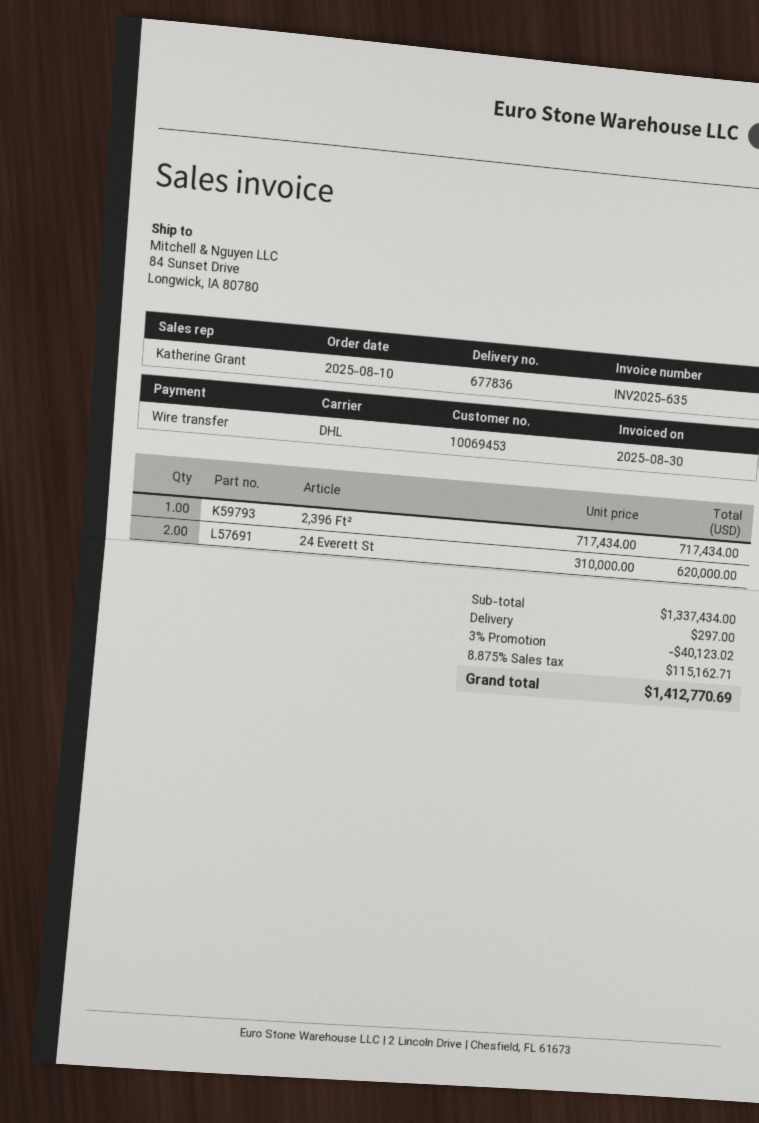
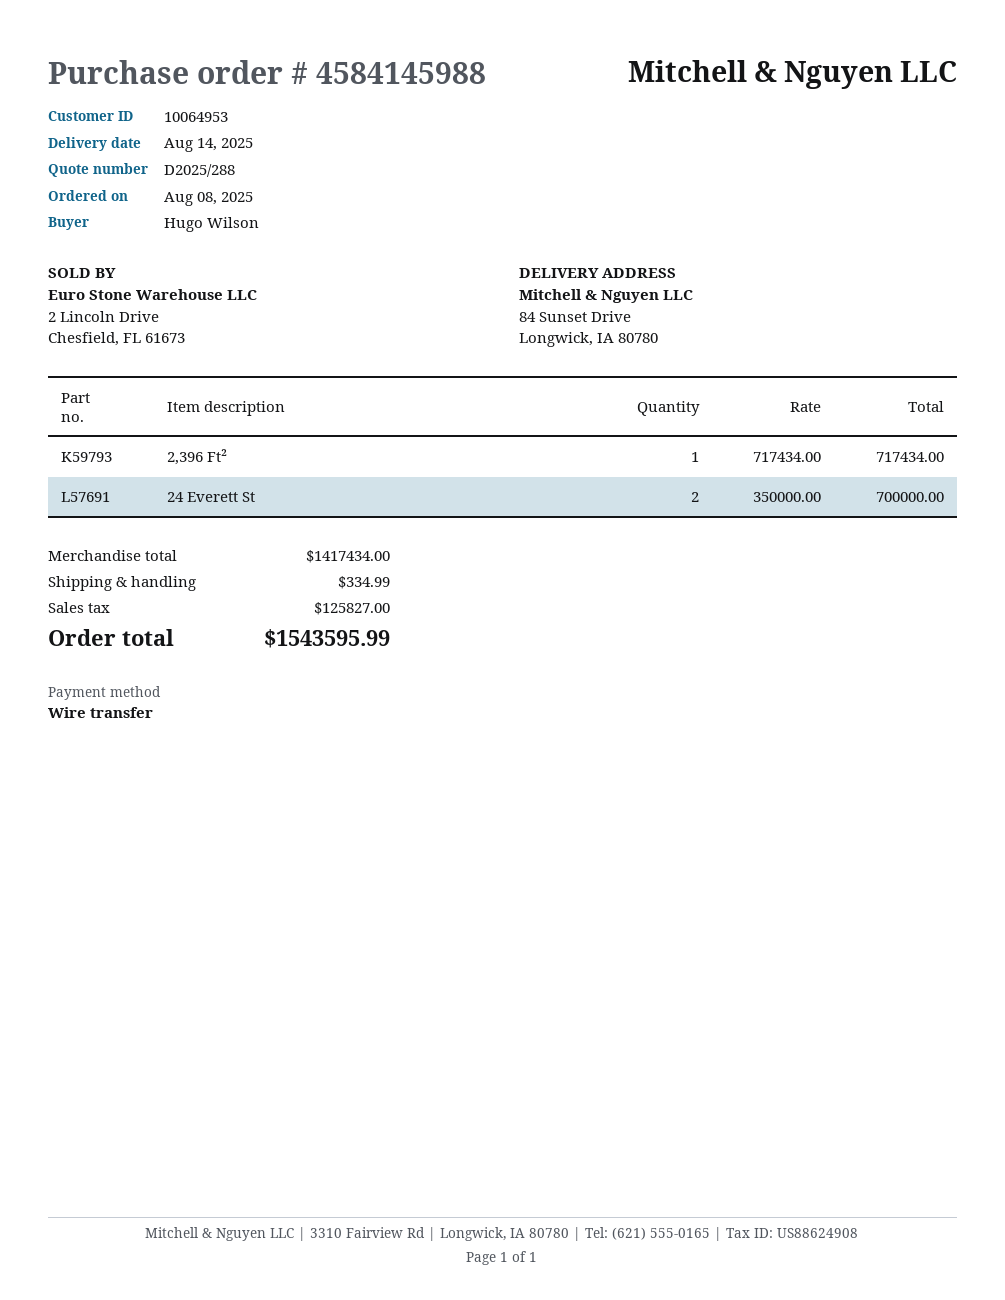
order date: 2025-08-10 -> 2025-08-08
customer number: 10069453 -> 10064953
24 Everett St: 2 x 310000.00 = 620000.00 -> 2 x 350000.00 = 700000.00
subtotal: 1337434.00 -> 1417434.00
discount: 3% = 40123.02 -> none
shipping: 297.00 -> 334.99
tax: 115162.71 -> 125827.00
total: 1412770.69 -> 1543595.99

